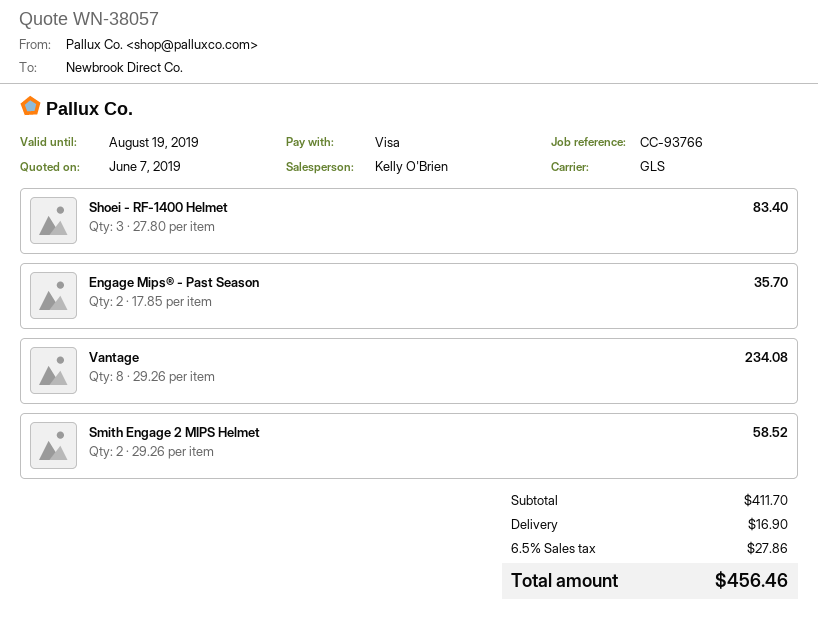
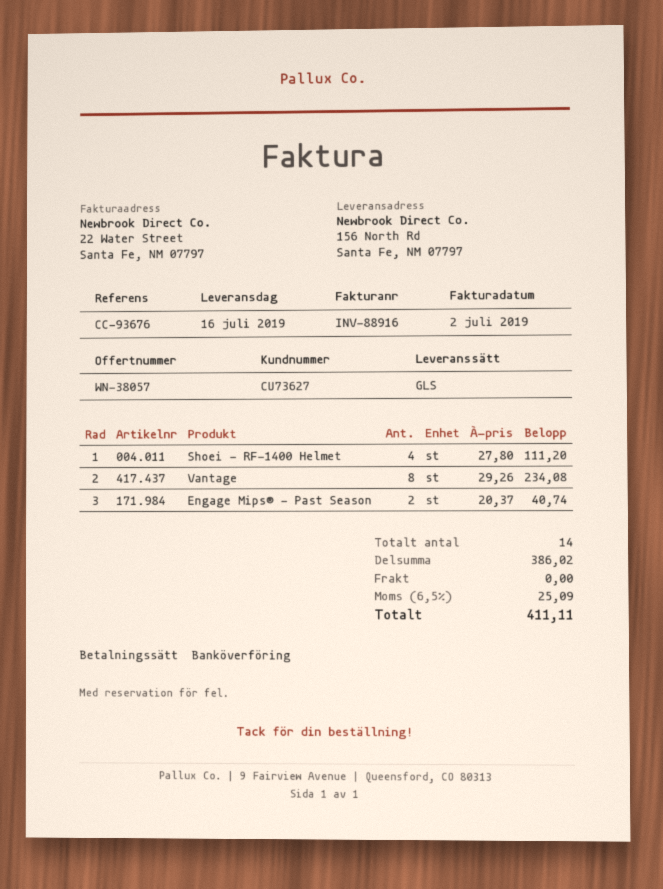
reference: CC-93766 -> CC-93676
payment method: Visa -> bank transfer
Shoei - RF-1400 Helmet: 3 x 27.80 = 83.40 -> 4 x 27.80 = 111.20
Engage Mips® - Past Season: 2 x 17.85 = 35.70 -> 2 x 20.37 = 40.74
Smith Engage 2 MIPS Helmet: 2 x 29.26 = 58.52 -> none
subtotal: 411.70 -> 386.02
shipping: 16.90 -> 0.00
tax: 6.5% = 27.86 -> 6.5% = 25.09
total: 456.46 -> 411.11

